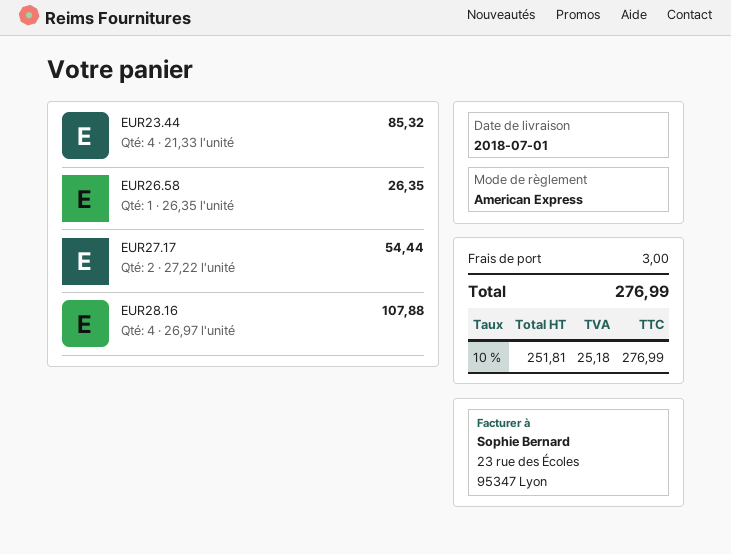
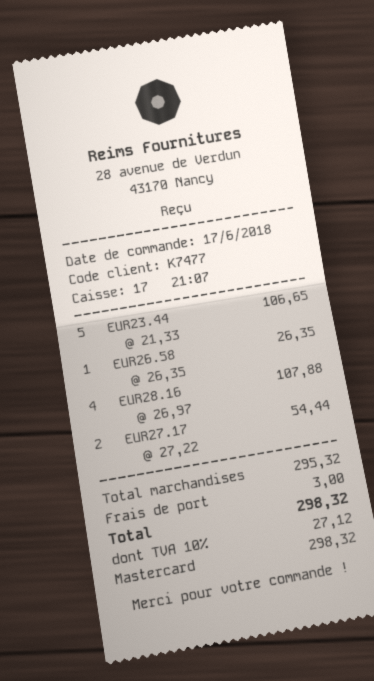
payment method: American Express -> Mastercard
EUR23.44: 4 x 21.33 = 85.32 -> 5 x 21.33 = 106.65
tax: 10% = 25.18 -> 10% = 27.12
total: 276.99 -> 298.32

